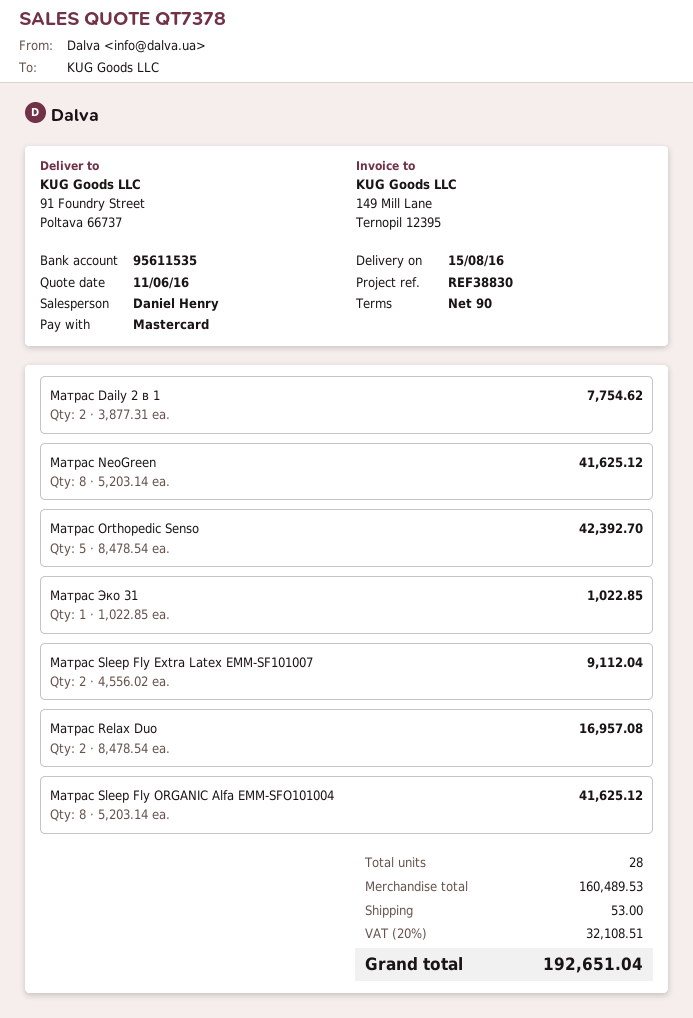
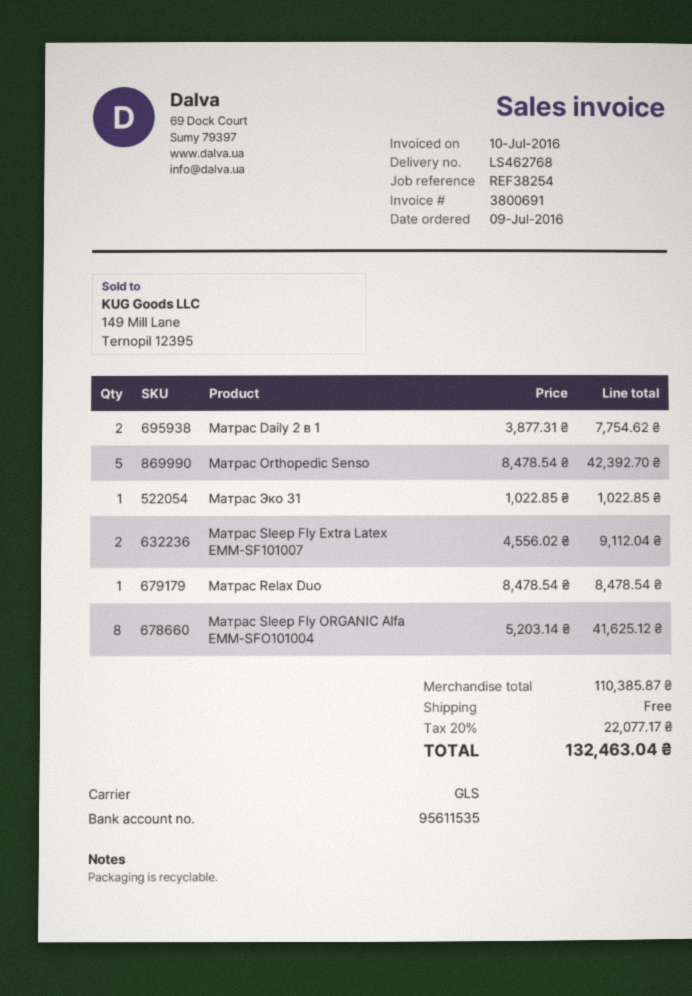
reference: REF38830 -> REF38254
Матрас NeoGreen: 8 x 5203.14 = 41625.12 -> none
Матрас Relax Duo: 2 x 8478.54 = 16957.08 -> 1 x 8478.54 = 8478.54
subtotal: 160489.53 -> 110385.87
shipping: 53.00 -> 0.00
tax: 20% = 32108.51 -> 20% = 22077.17
total: 192651.04 -> 132463.04

